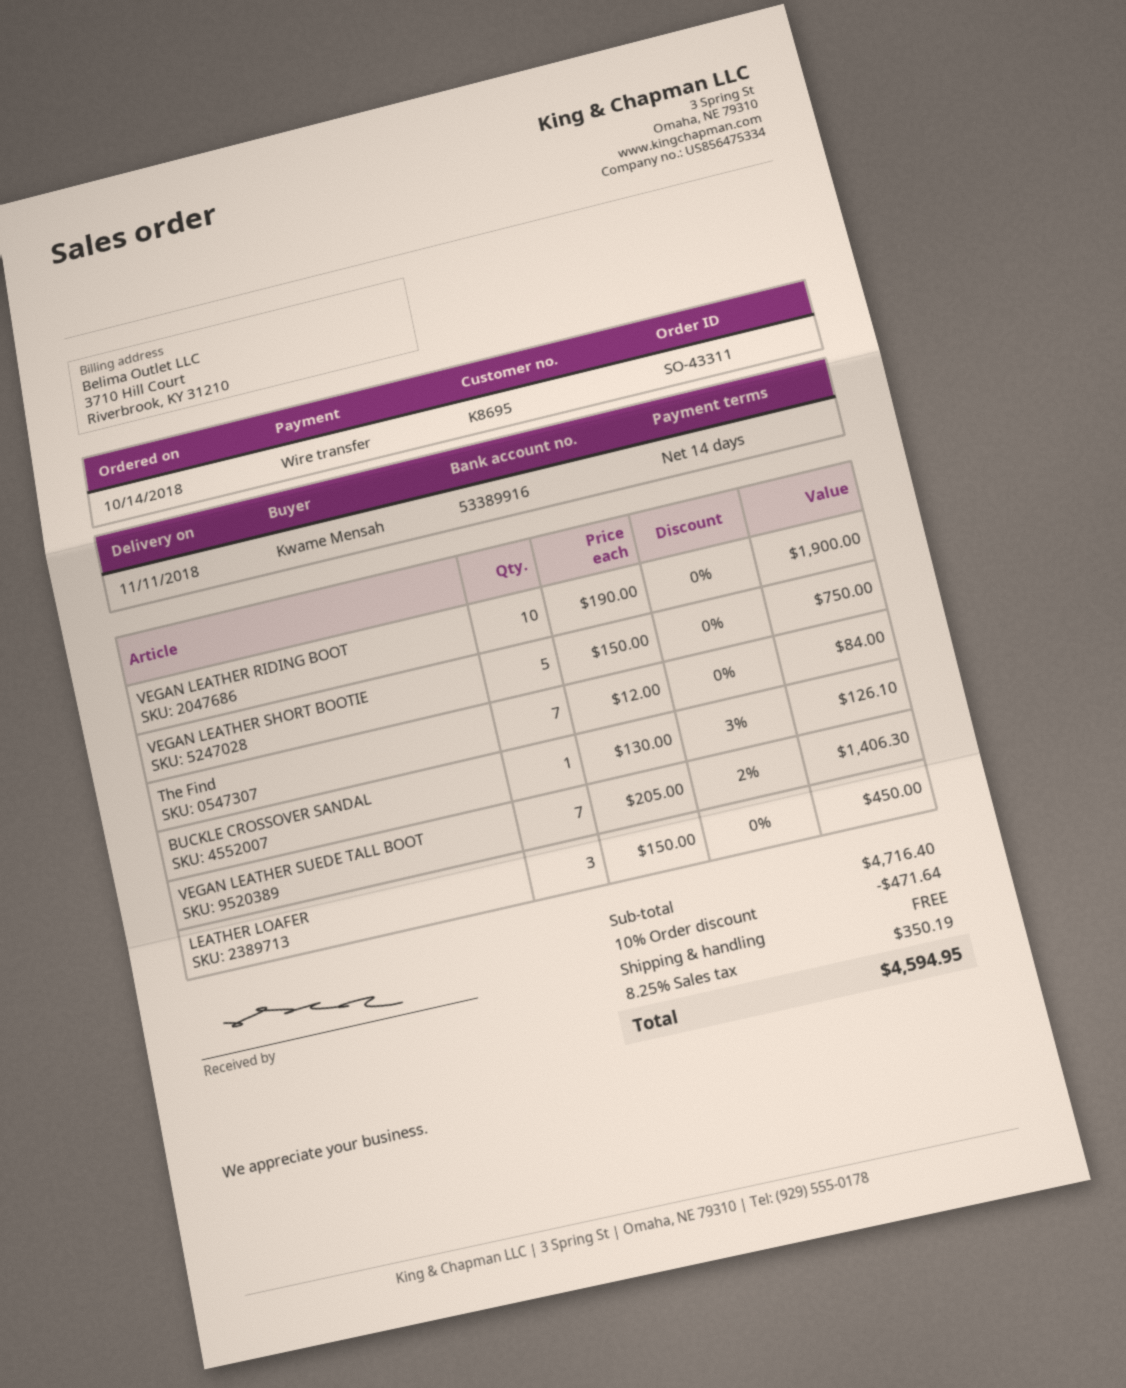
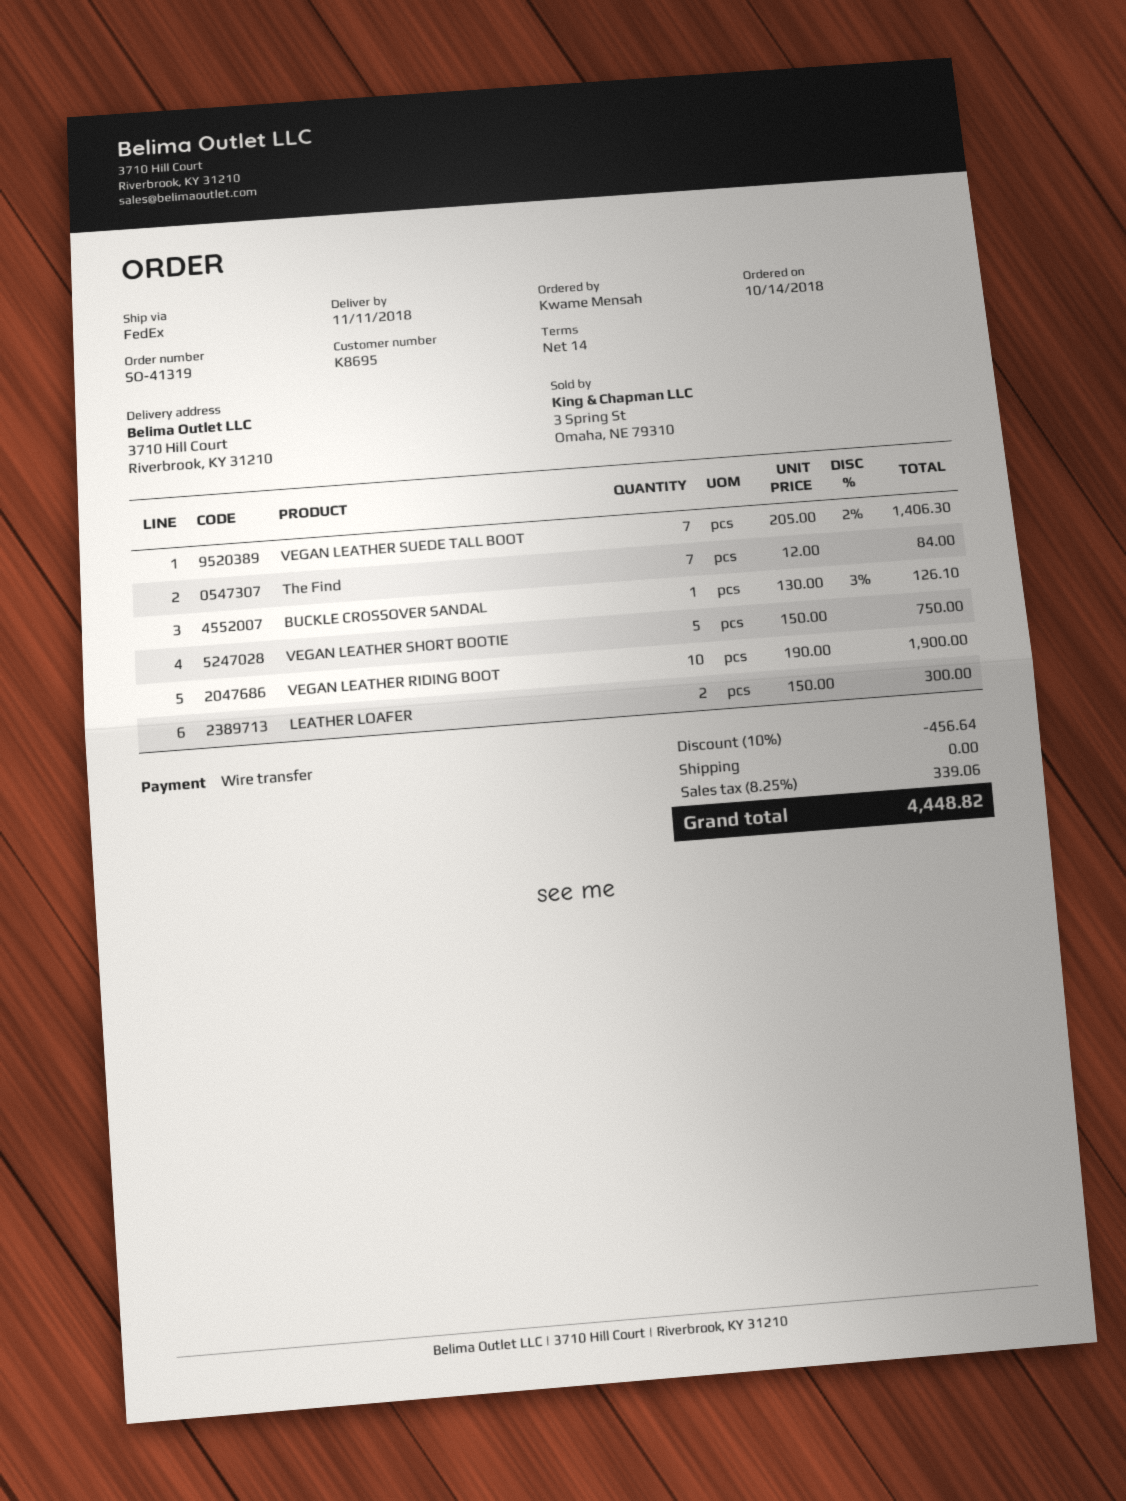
order number: SO-43311 -> SO-41319
LEATHER LOAFER: 3 x 150.00 = 450.00 -> 2 x 150.00 = 300.00
discount: 10% = 471.64 -> 10% = 456.64
tax: 8.25% = 350.19 -> 8.25% = 339.06
total: 4594.95 -> 4448.82

